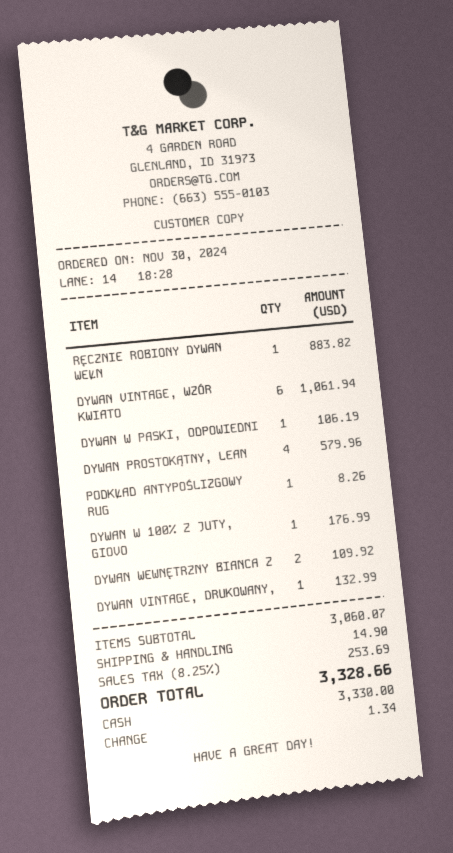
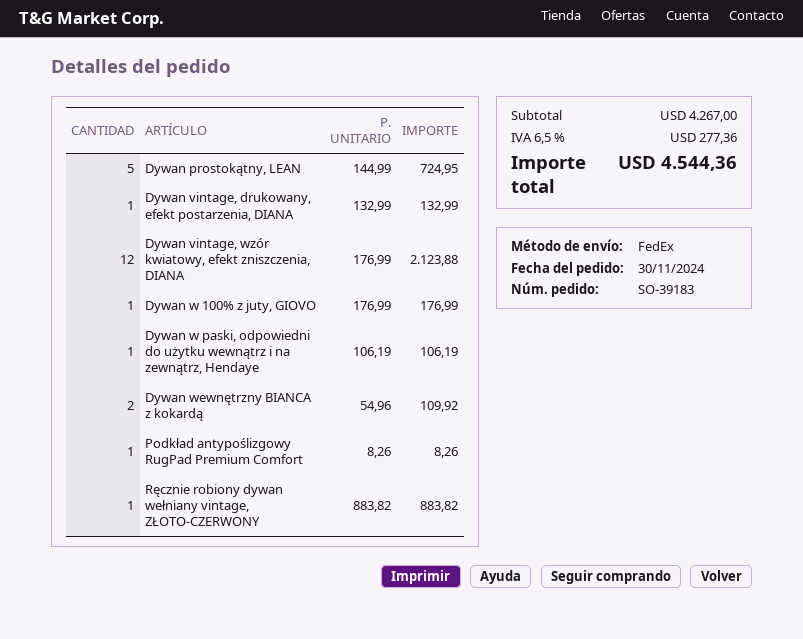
DYWAN VINTAGE, WZÓR KWIATO: 6 for 1061.94 -> 12 for 2123.88
DYWAN PROSTOKĄTNY, LEAN: 4 for 579.96 -> 5 for 724.95
subtotal: 3060.07 -> 4267.00
shipping: 14.90 -> none
tax: 8.25% = 253.69 -> 6.5% = 277.36
total: 3328.66 -> 4544.36

